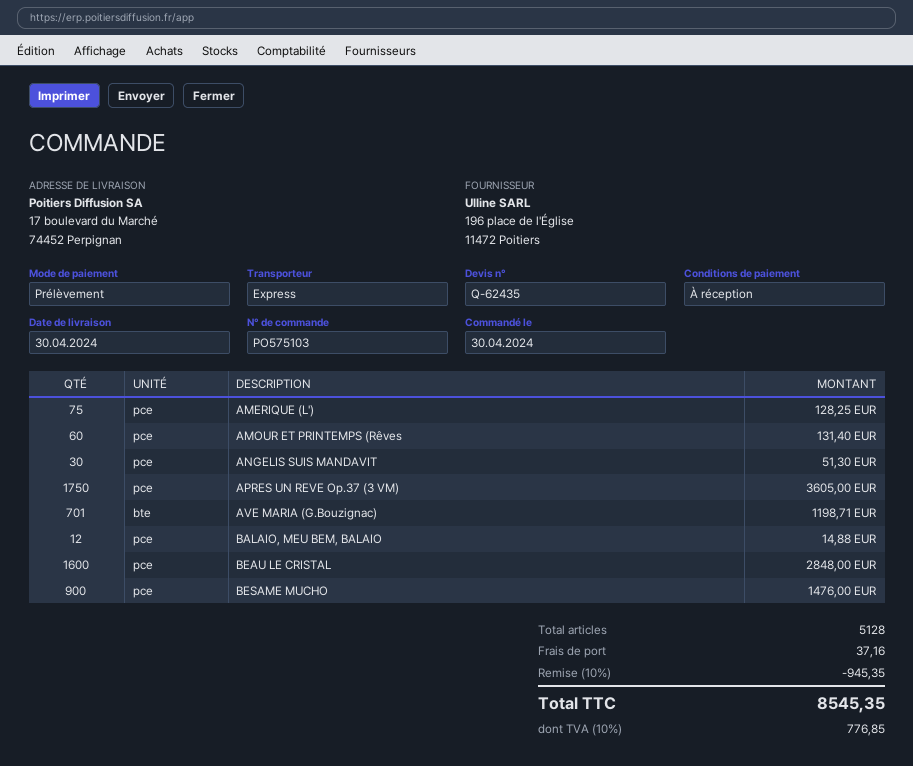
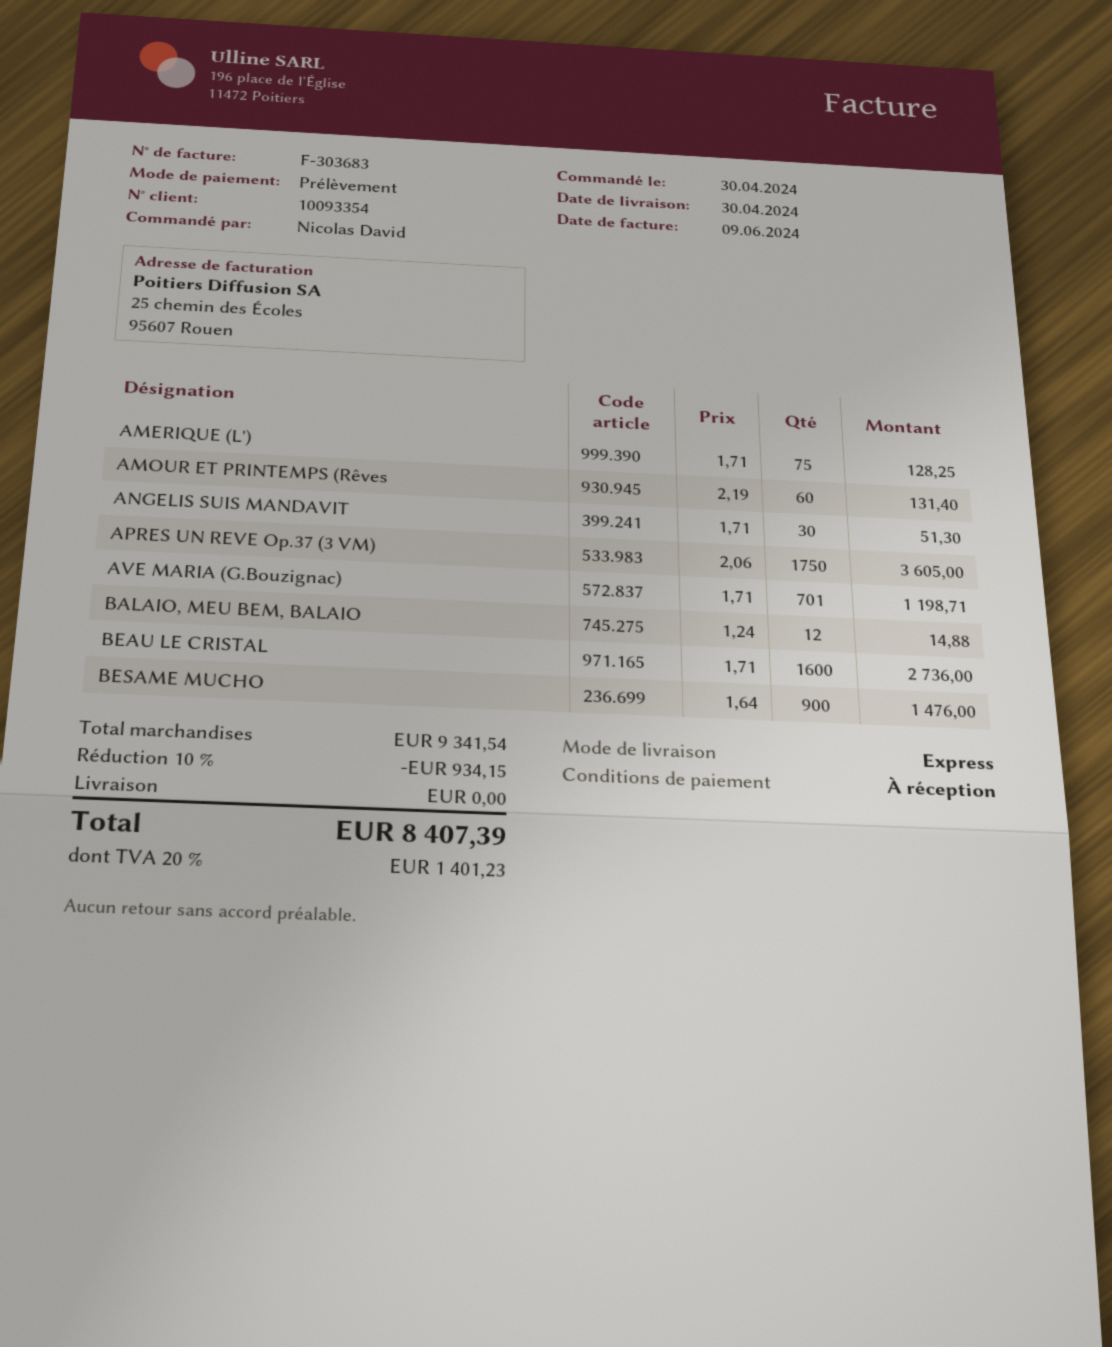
BEAU LE CRISTAL: 1600 for 2848.00 -> 1600 for 2736.00
discount: 10% = 945.35 -> 10% = 934.15
shipping: 37.16 -> 0.00
tax: 10% = 776.85 -> 20% = 1401.23
total: 8545.35 -> 8407.39

